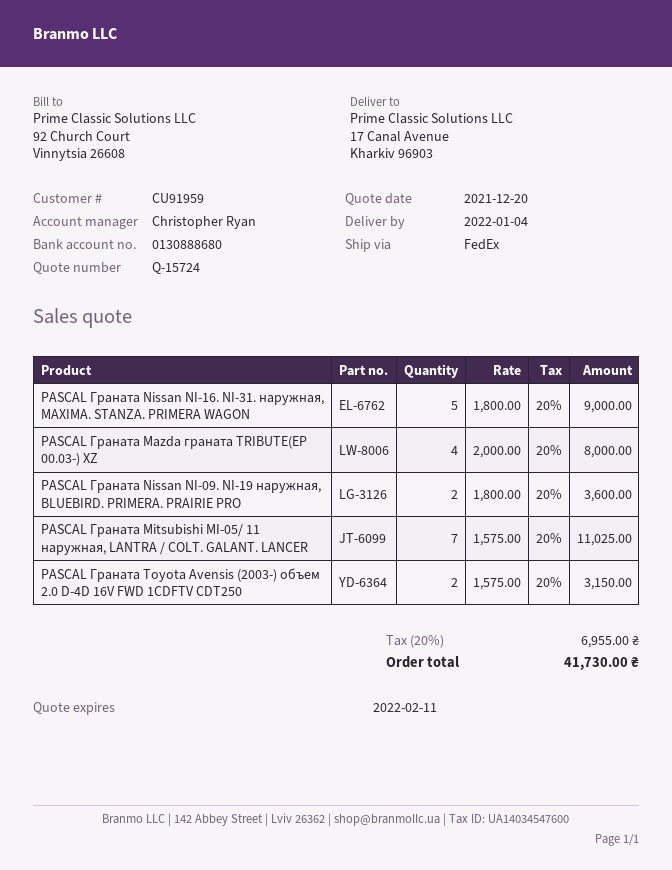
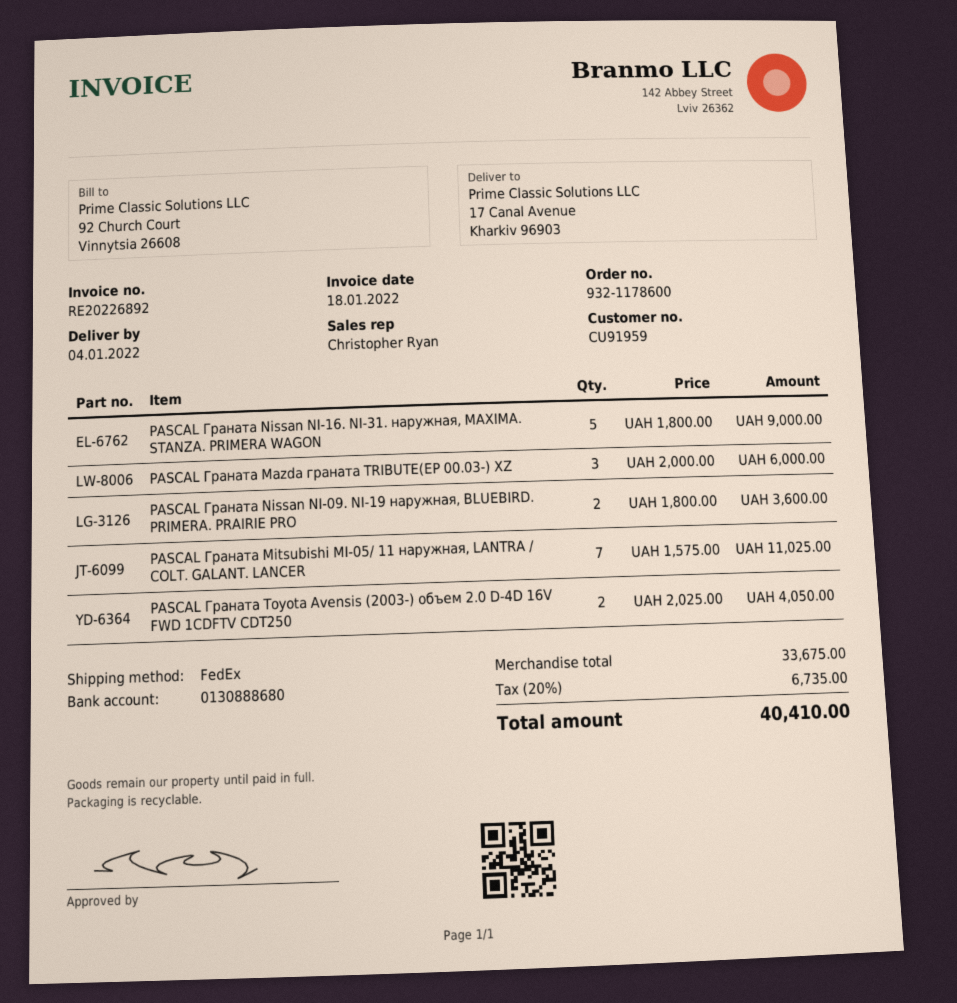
PASCAL Граната Mazda граната TRIBUTE(EP 00.03-) XZ: 4 x 2000.00 = 8000.00 -> 3 x 2000.00 = 6000.00
PASCAL Граната Toyota Avensis (2003-) объем 2.0 D-4D 16V FWD 1CDFTV CDT250: 2 x 1575.00 = 3150.00 -> 2 x 2025.00 = 4050.00
tax: 20% = 6955.00 -> 20% = 6735.00
total: 41730.00 -> 40410.00

